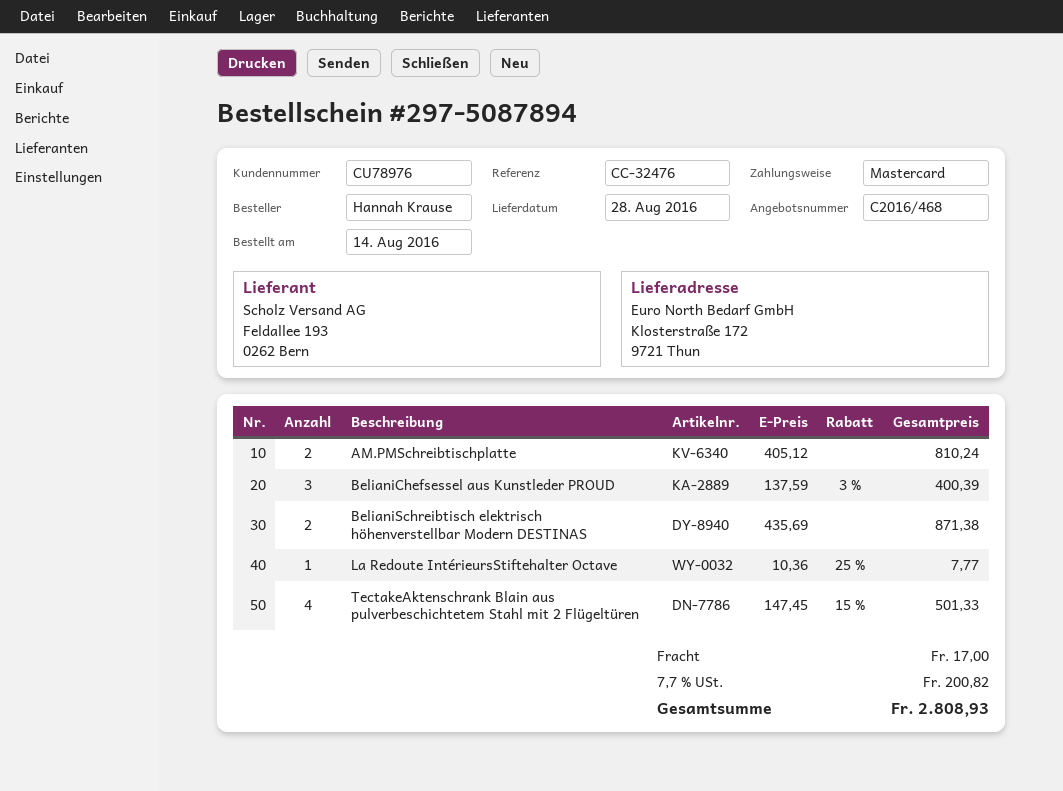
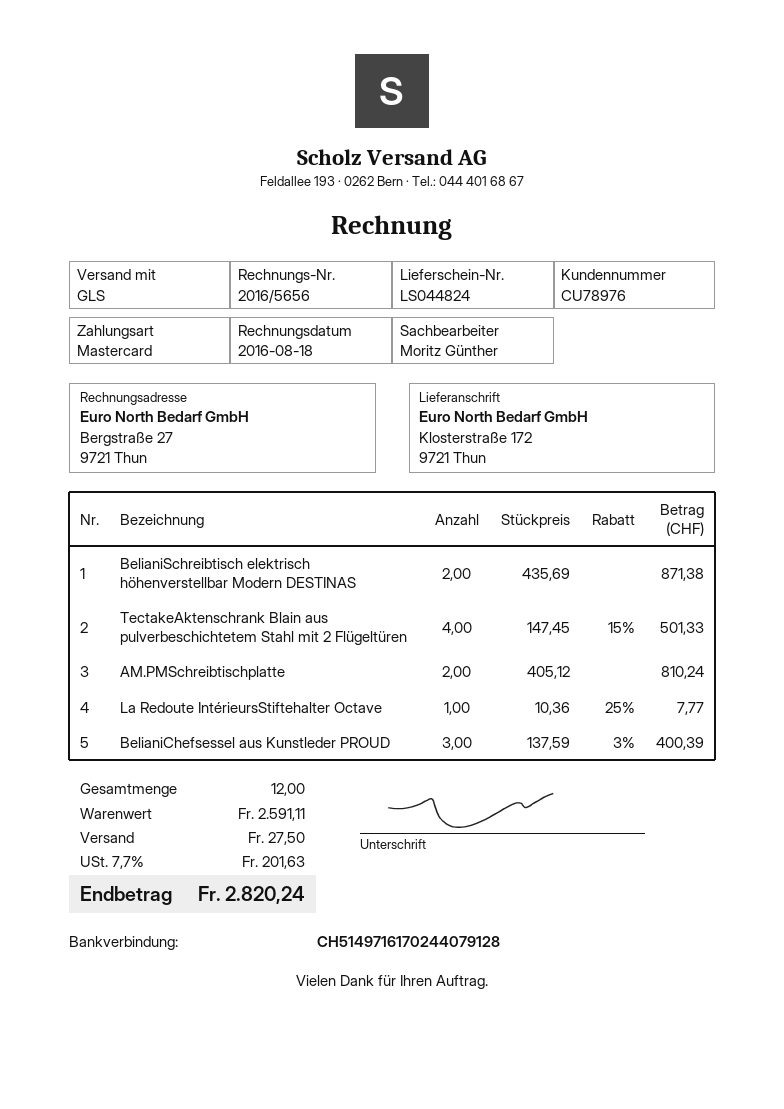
shipping: 17.00 -> 27.50
tax: 7.7% = 200.82 -> 7.7% = 201.63
total: 2808.93 -> 2820.24

